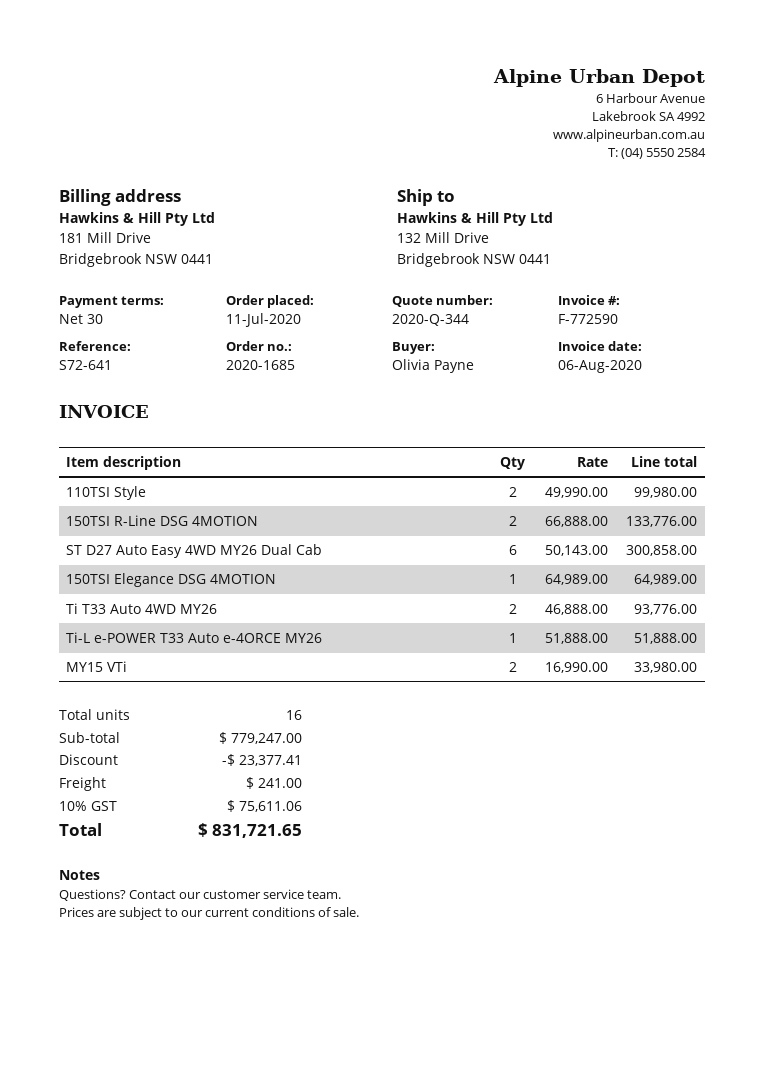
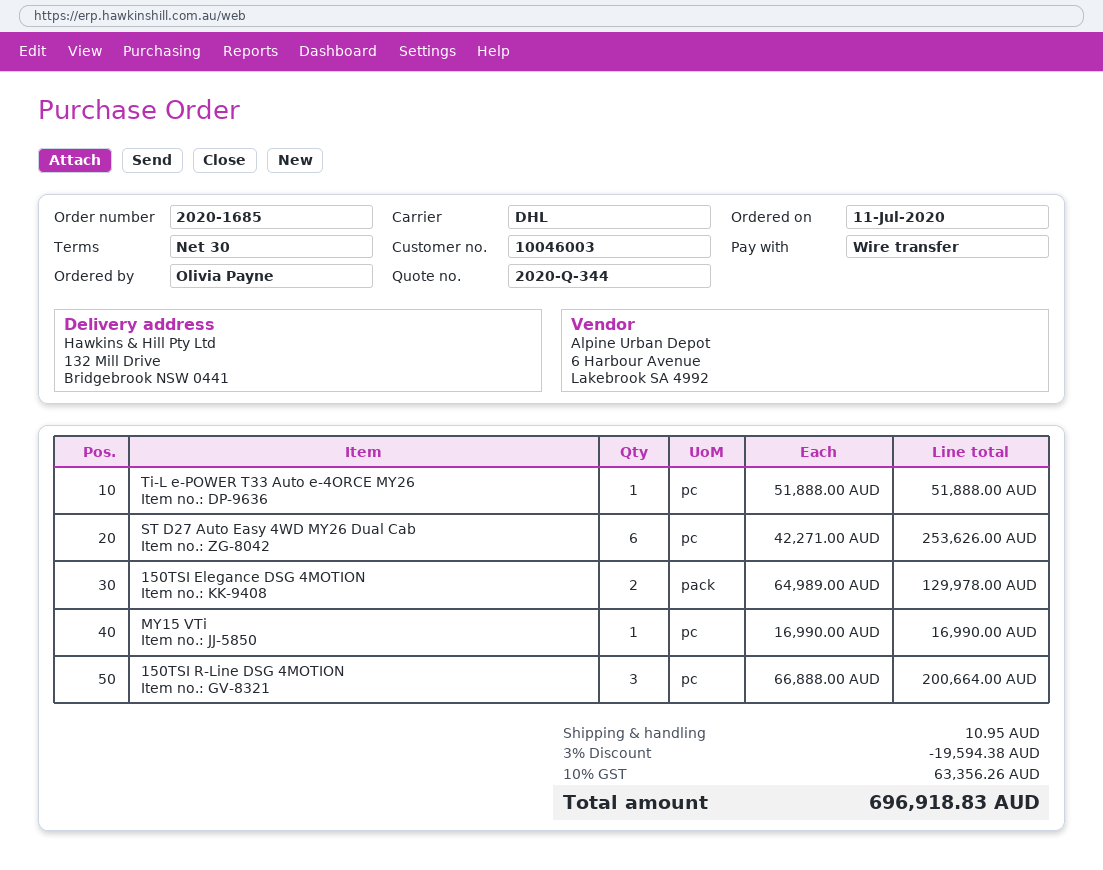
110TSI Style: 2 x 49990.00 = 99980.00 -> none
150TSI R-Line DSG 4MOTION: 2 x 66888.00 = 133776.00 -> 3 x 66888.00 = 200664.00
ST D27 Auto Easy 4WD MY26 Dual Cab: 6 x 50143.00 = 300858.00 -> 6 x 42271.00 = 253626.00
150TSI Elegance DSG 4MOTION: 1 x 64989.00 = 64989.00 -> 2 x 64989.00 = 129978.00
Ti T33 Auto 4WD MY26: 2 x 46888.00 = 93776.00 -> none
MY15 VTi: 2 x 16990.00 = 33980.00 -> 1 x 16990.00 = 16990.00
discount: 23377.41 -> 19594.38
shipping: 241.00 -> 10.95
tax: 10% = 75611.06 -> 10% = 63356.26
total: 831721.65 -> 696918.83

